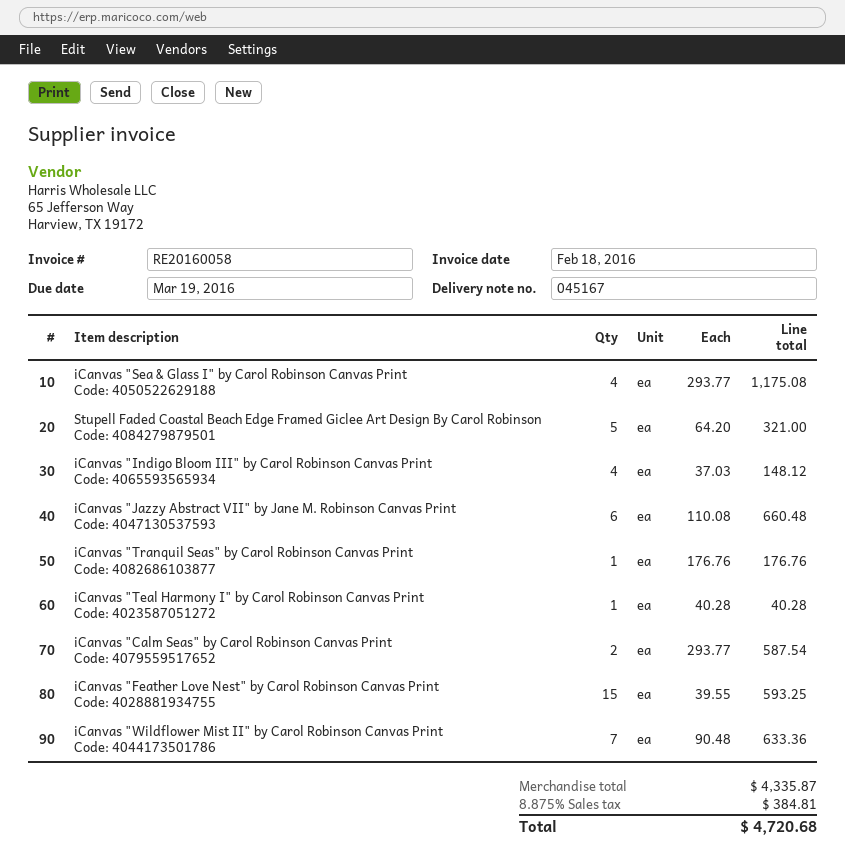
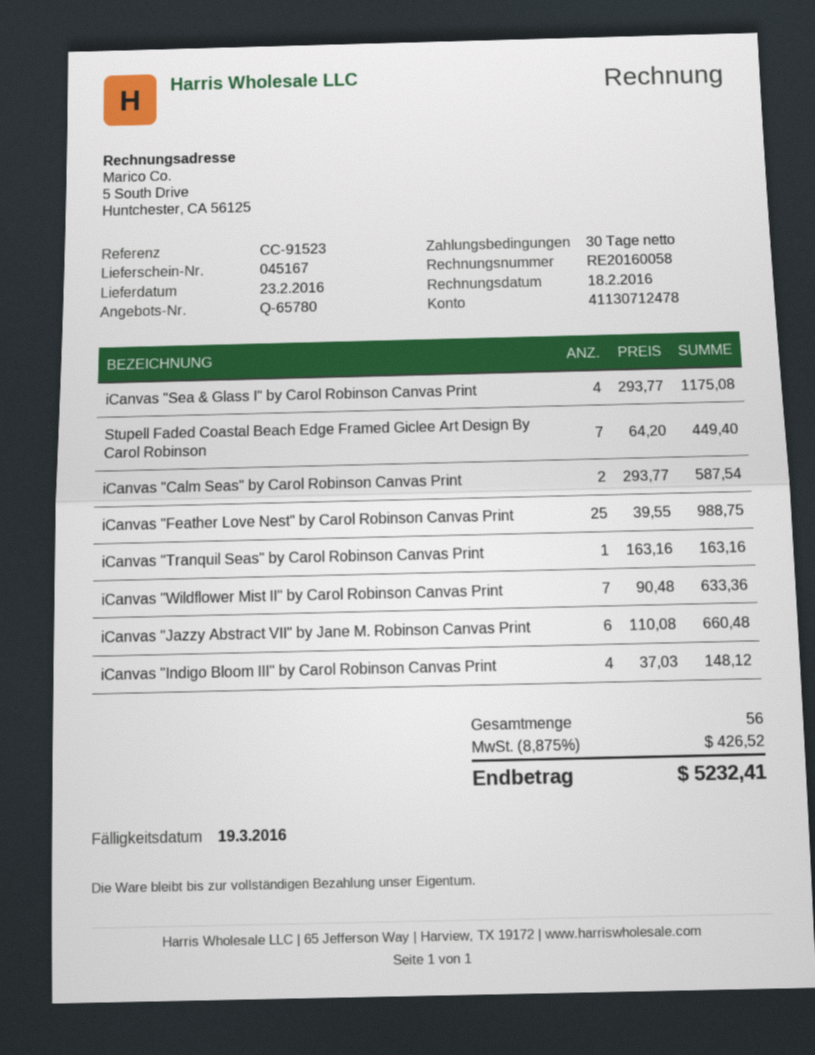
Stupell Faded Coastal Beach Edge Framed Giclee Art Design By Carol Robinson: 5 x 64.20 = 321.00 -> 7 x 64.20 = 449.40
iCanvas "Tranquil Seas" by Carol Robinson Canvas Print: 1 x 176.76 = 176.76 -> 1 x 163.16 = 163.16
iCanvas "Teal Harmony I" by Carol Robinson Canvas Print: 1 x 40.28 = 40.28 -> none
iCanvas "Feather Love Nest" by Carol Robinson Canvas Print: 15 x 39.55 = 593.25 -> 25 x 39.55 = 988.75
tax: 8.875% = 384.81 -> 8.875% = 426.52
total: 4720.68 -> 5232.41

